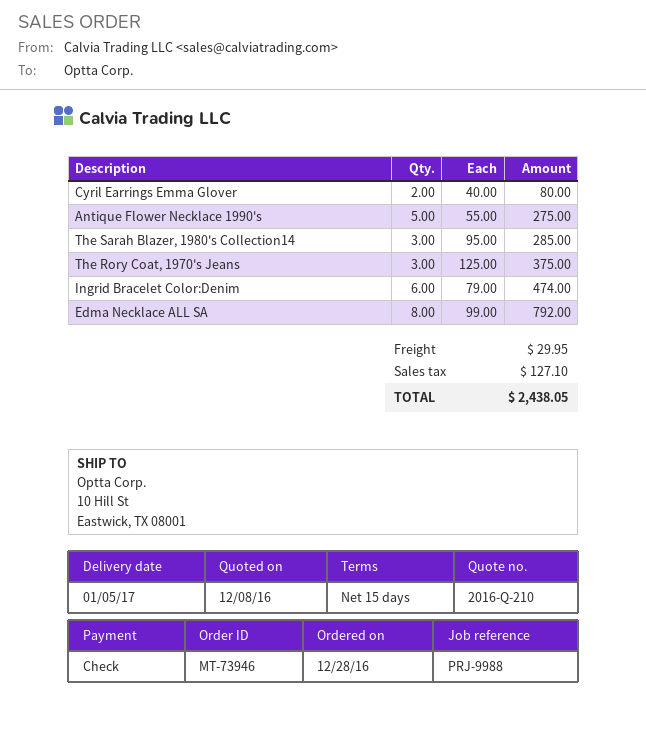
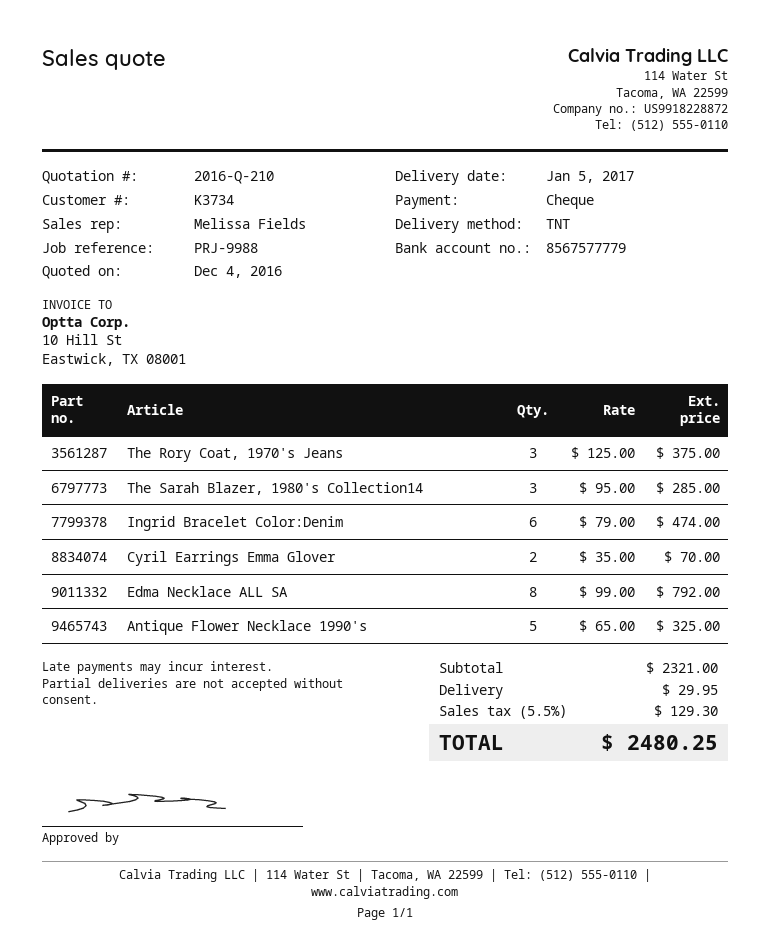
quote date: 2016-12-08 -> 2016-12-04
Cyril Earrings Emma Glover: 2 x 40.00 = 80.00 -> 2 x 35.00 = 70.00
Antique Flower Necklace 1990's: 5 x 55.00 = 275.00 -> 5 x 65.00 = 325.00
tax: 127.10 -> 129.30
total: 2438.05 -> 2480.25

